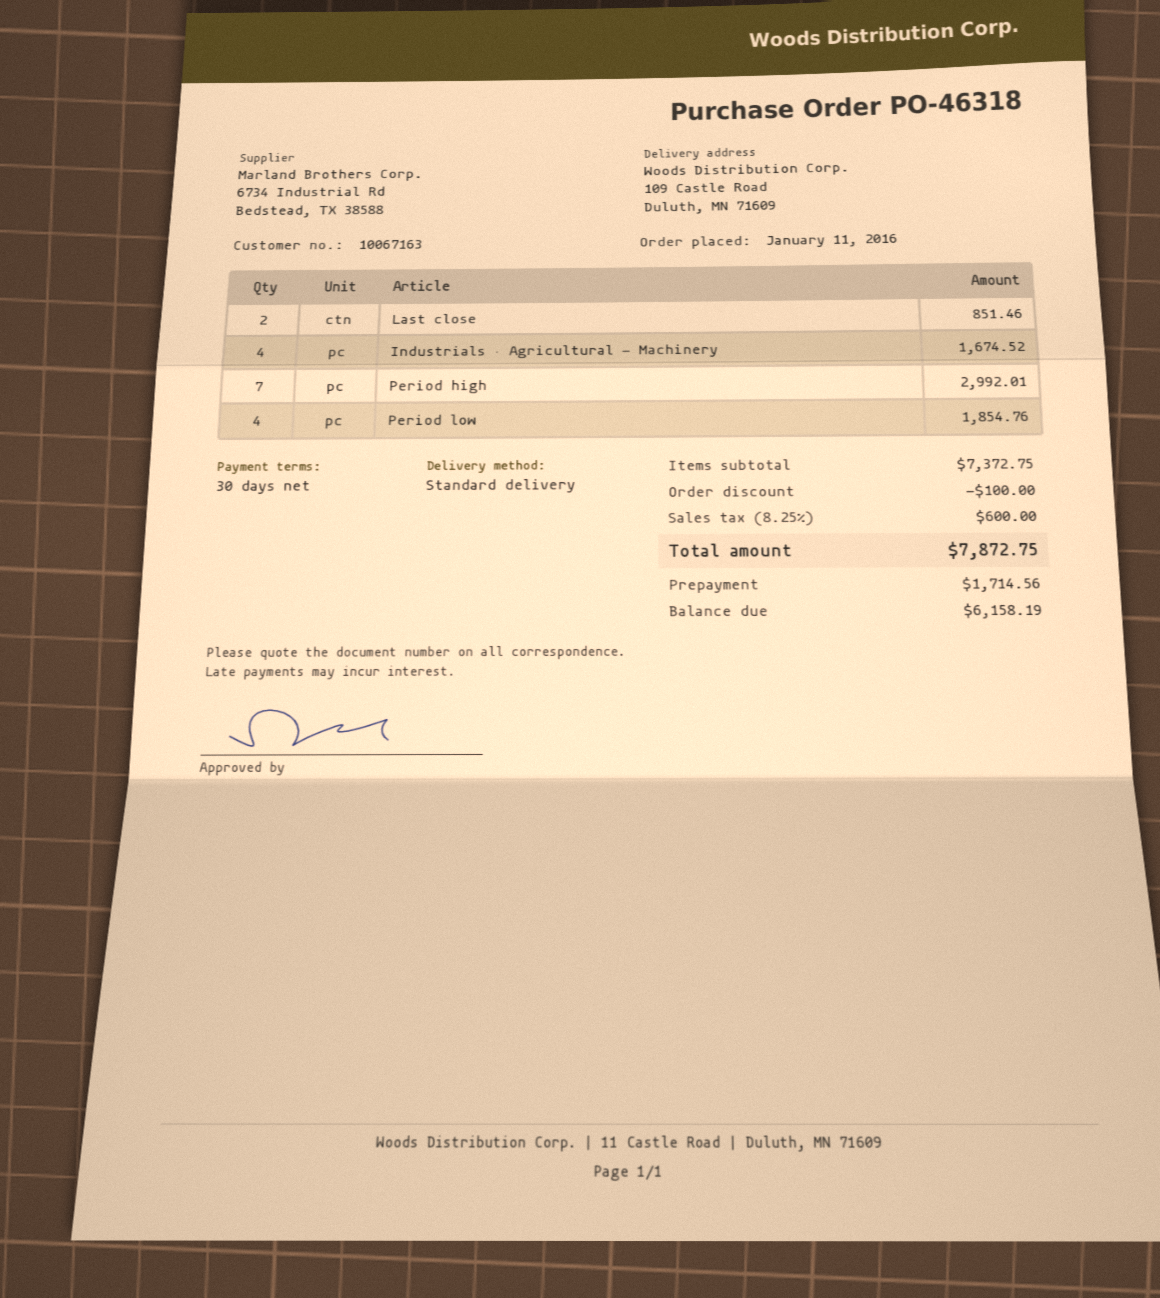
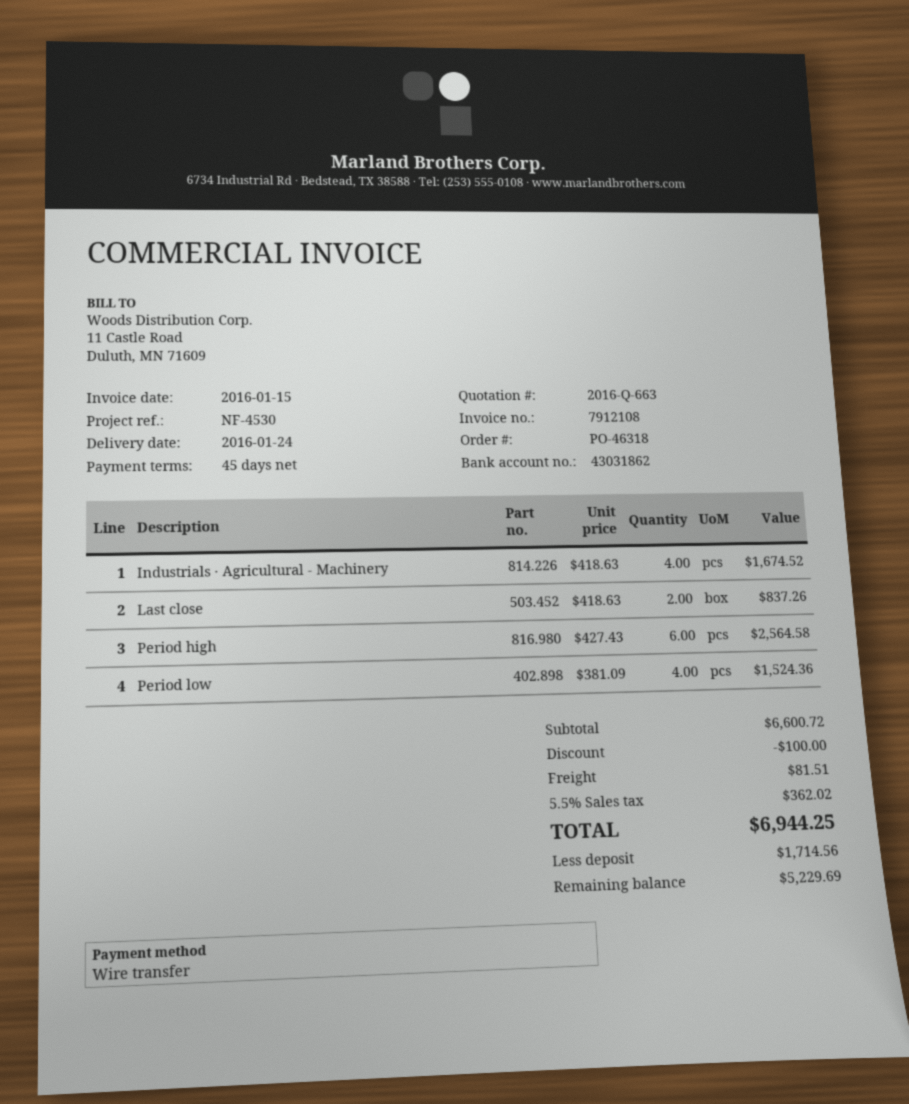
payment terms: 30 days -> 45 days
Last close: 2 for 851.46 -> 2 for 837.26
Period high: 7 for 2992.01 -> 6 for 2564.58
Period low: 4 for 1854.76 -> 4 for 1524.36
subtotal: 7372.75 -> 6600.72
shipping: none -> 81.51
tax: 8.25% = 600.00 -> 5.5% = 362.02
total: 7872.75 -> 6944.25
balance: 6158.19 -> 5229.69

